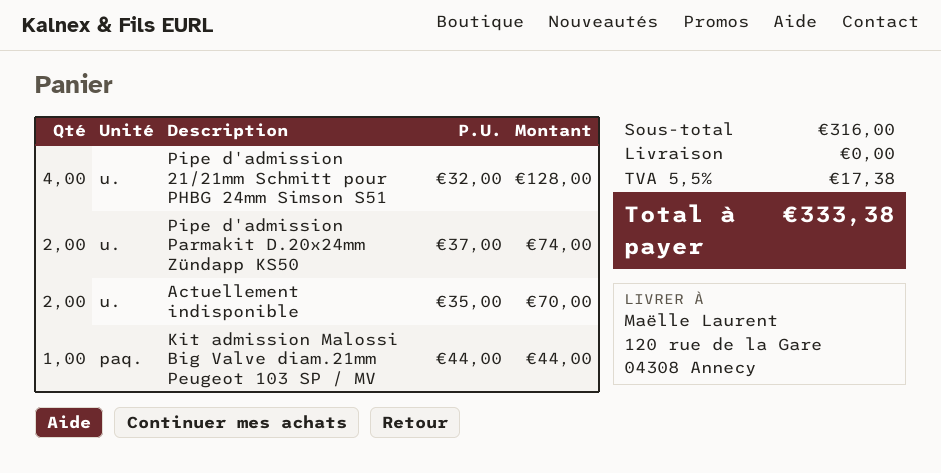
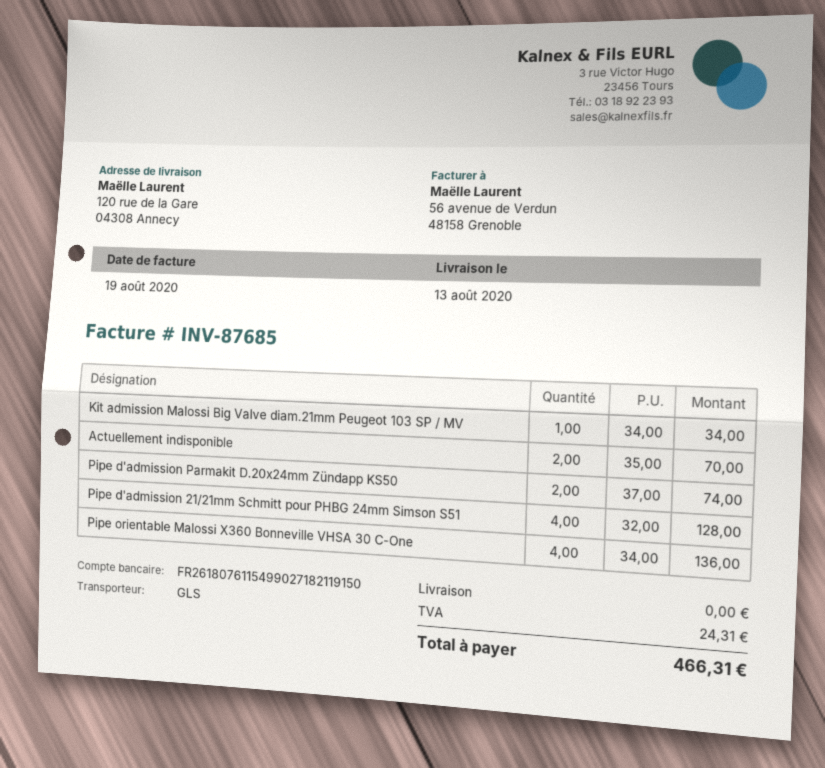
Kit admission Malossi Big Valve diam.21mm Peugeot 103 SP / MV: 1 x 44.00 = 44.00 -> 1 x 34.00 = 34.00
Pipe orientable Malossi X360 Bonneville VHSA 30 C-One: none -> 4 x 34.00 = 136.00
tax: 17.38 -> 24.31
total: 333.38 -> 466.31

